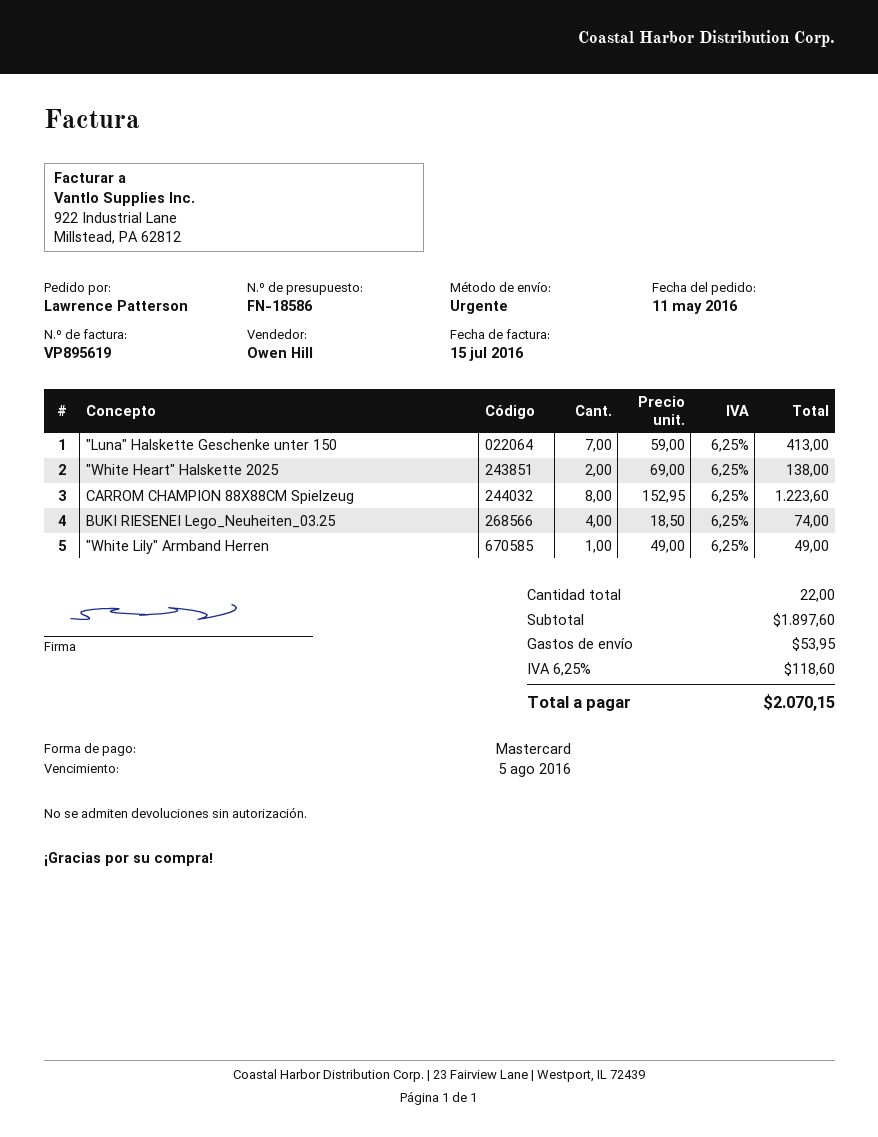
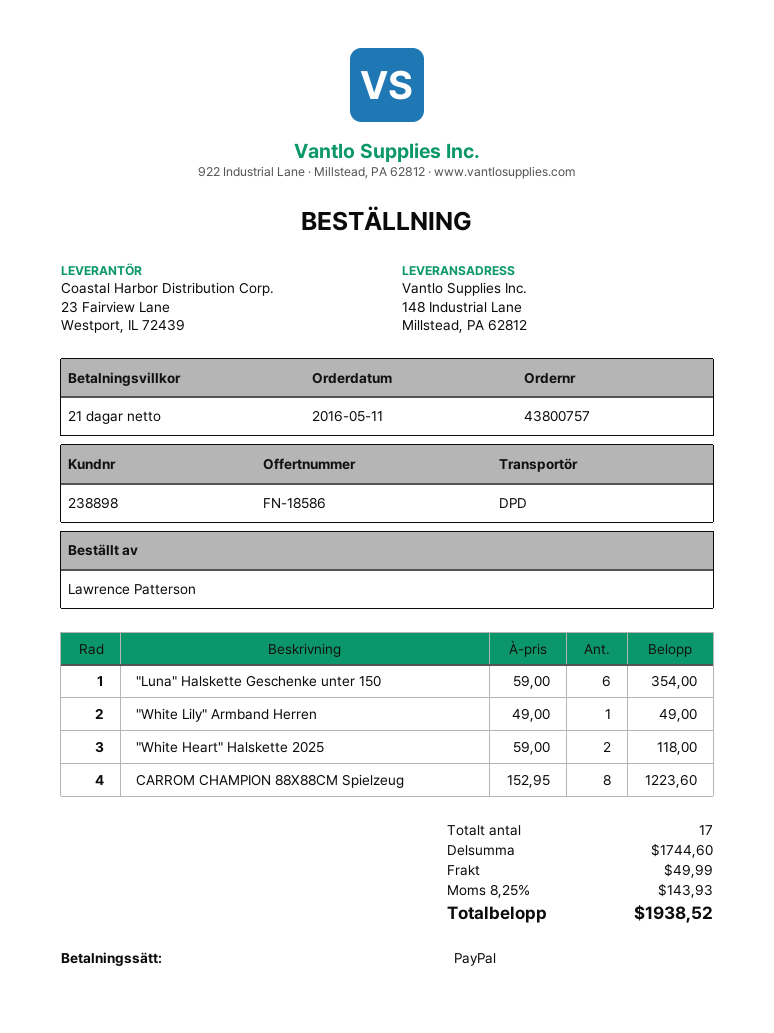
payment method: Mastercard -> PayPal
shipping method: express -> DPD
"Luna" Halskette Geschenke unter 150: 7 x 59.00 = 413.00 -> 6 x 59.00 = 354.00
"White Heart" Halskette 2025: 2 x 69.00 = 138.00 -> 2 x 59.00 = 118.00
BUKI RIESENEI Lego_Neuheiten_03.25: 4 x 18.50 = 74.00 -> none
total quantity: 22 -> 17
subtotal: 1897.60 -> 1744.60
shipping: 53.95 -> 49.99
tax: 6.25% = 118.60 -> 8.25% = 143.93
total: 2070.15 -> 1938.52

